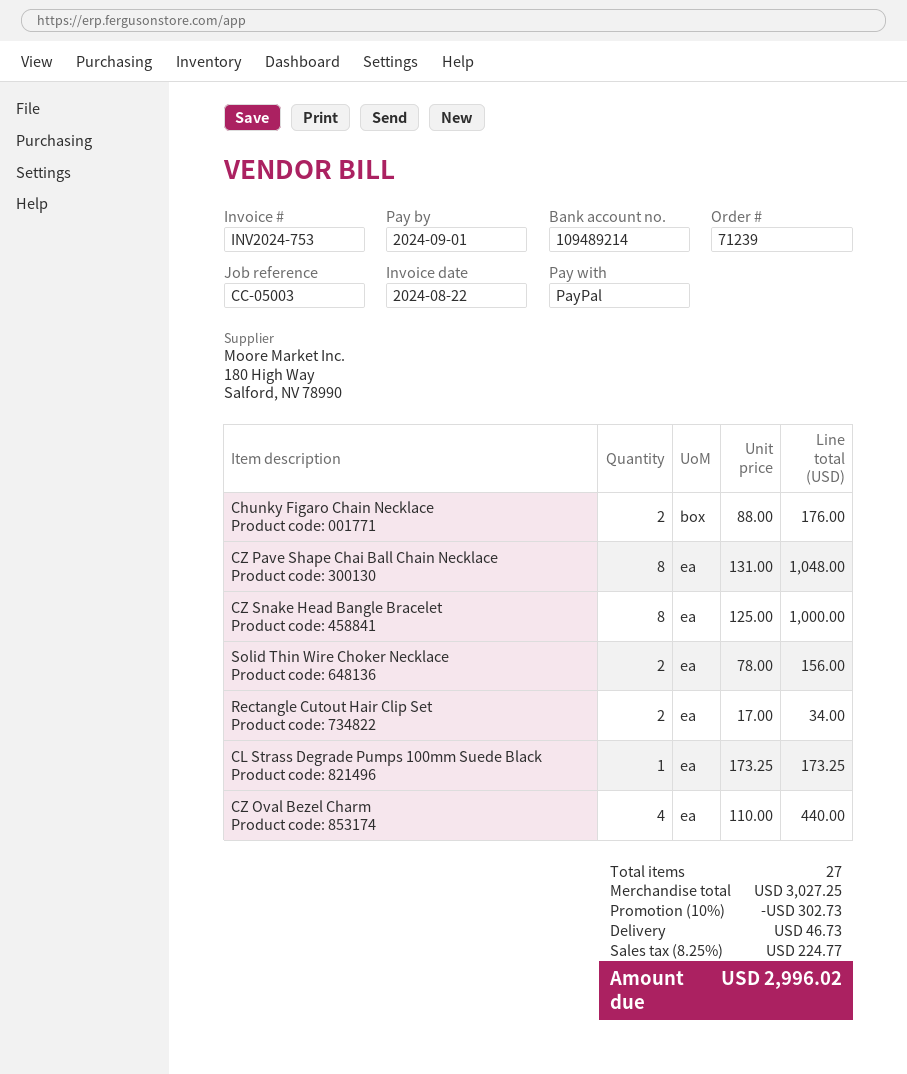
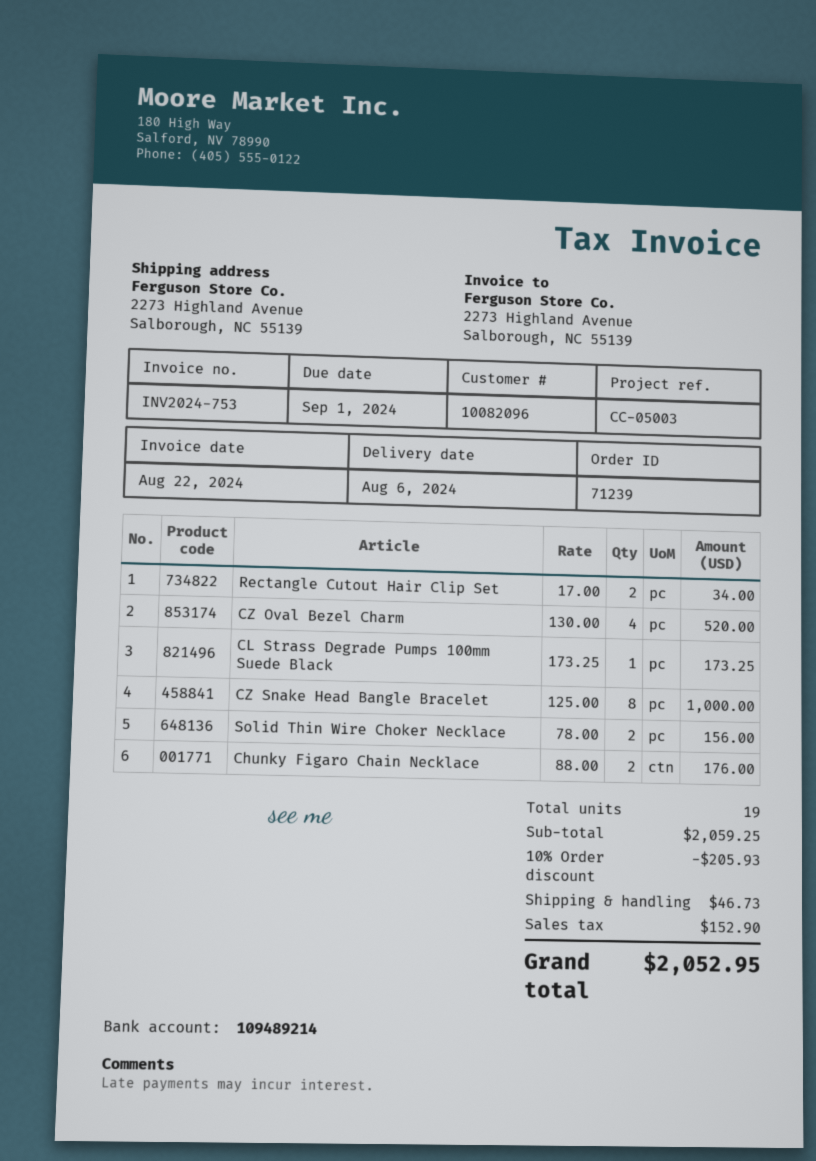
CZ Pave Shape Chai Ball Chain Necklace: 8 x 131.00 = 1048.00 -> none
CZ Oval Bezel Charm: 4 x 110.00 = 440.00 -> 4 x 130.00 = 520.00
total quantity: 27 -> 19
subtotal: 3027.25 -> 2059.25
discount: 10% = 302.73 -> 10% = 205.93
tax: 224.77 -> 152.90
total: 2996.02 -> 2052.95

